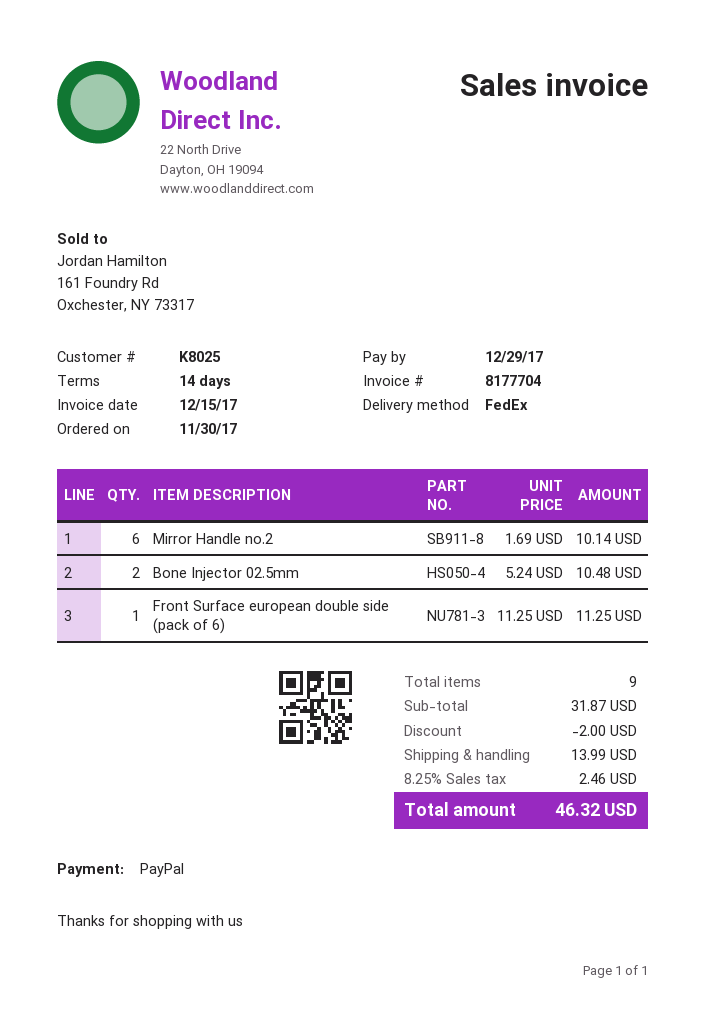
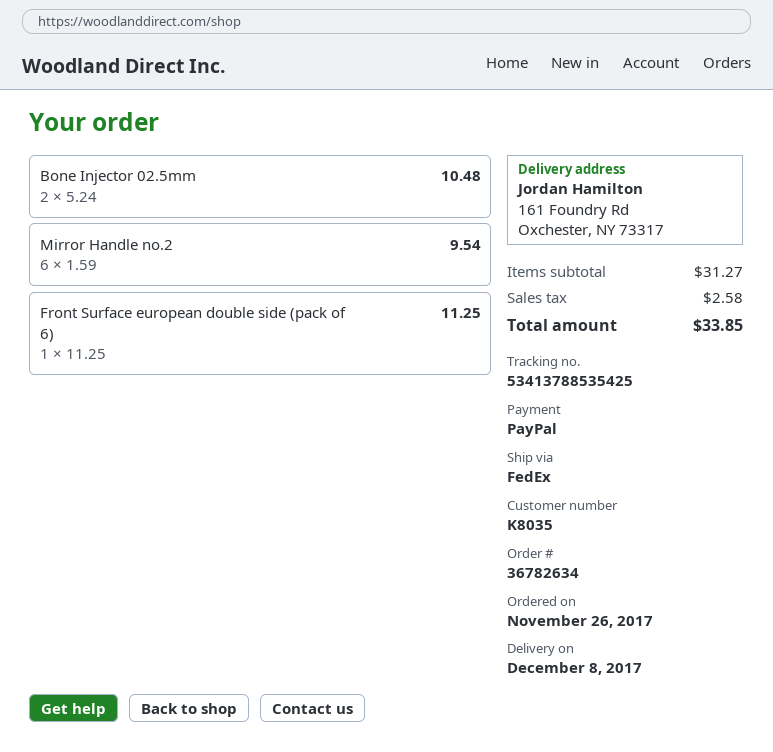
order date: 2017-11-30 -> 2017-11-26
customer number: K8025 -> K8035
Mirror Handle no.2: 6 x 1.69 = 10.14 -> 6 x 1.59 = 9.54
subtotal: 31.87 -> 31.27
discount: 2.00 -> none
shipping: 13.99 -> none
tax: 2.46 -> 2.58
total: 46.32 -> 33.85

